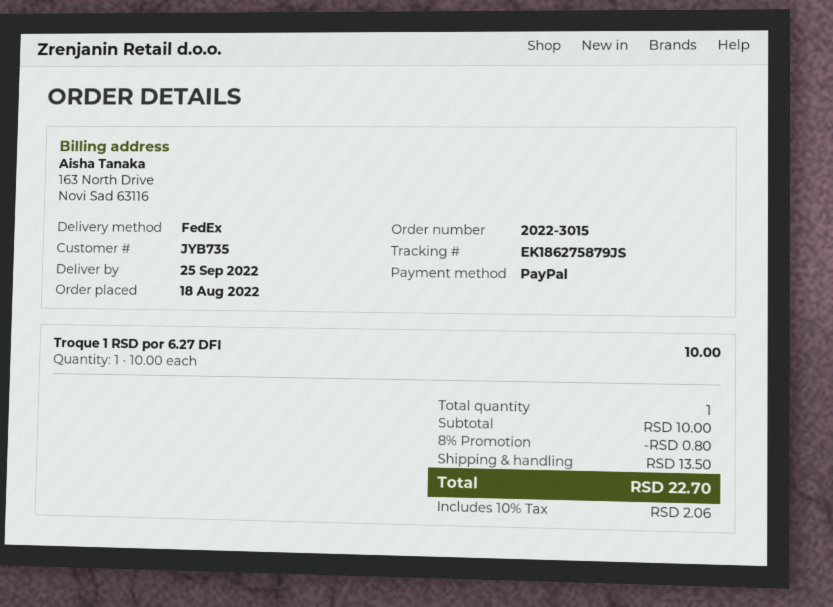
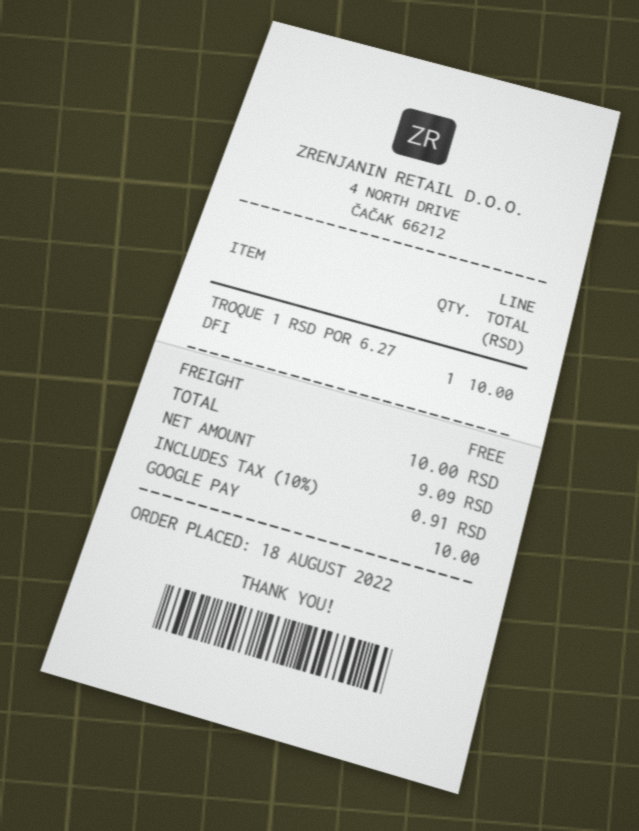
payment method: PayPal -> Google Pay
discount: 8% = 0.80 -> none
shipping: 13.50 -> 0.00
tax: 10% = 2.06 -> 10% = 0.91
total: 22.70 -> 10.00

